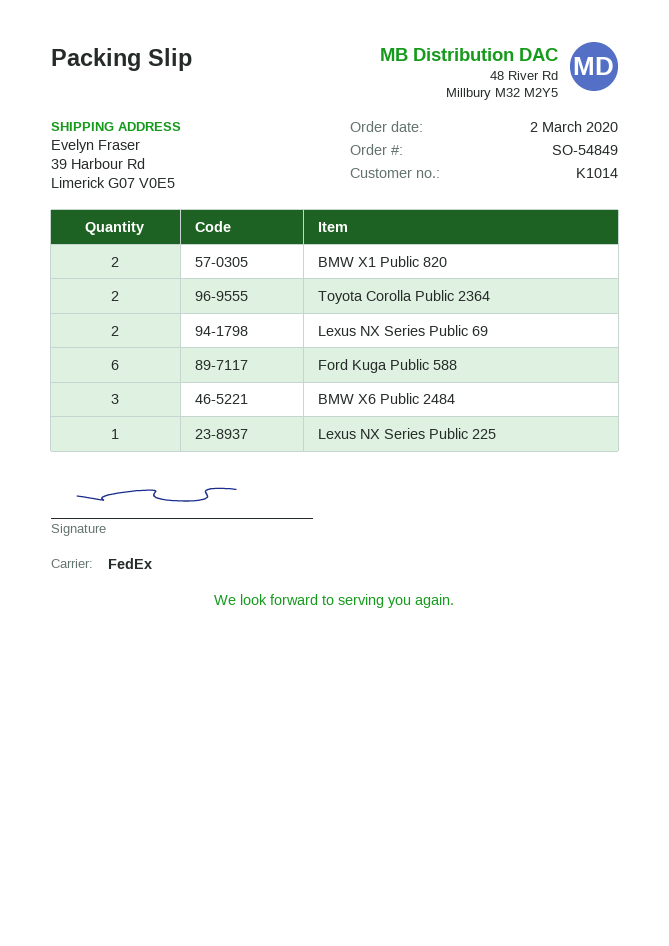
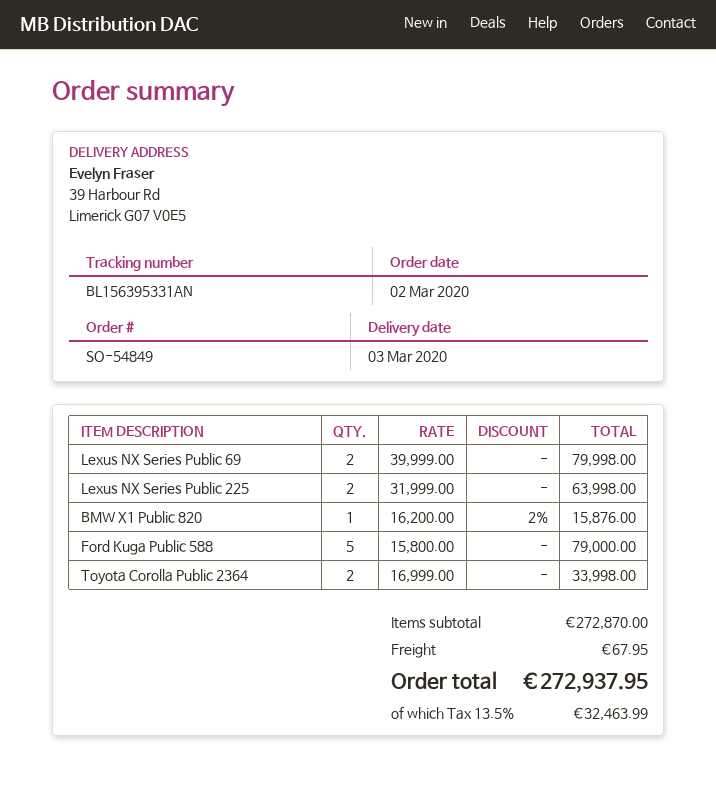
BMW X1 Public 820: 2 -> 1
Ford Kuga Public 588: 6 -> 5
BMW X6 Public 2484: 3 -> none
Lexus NX Series Public 225: 1 -> 2

